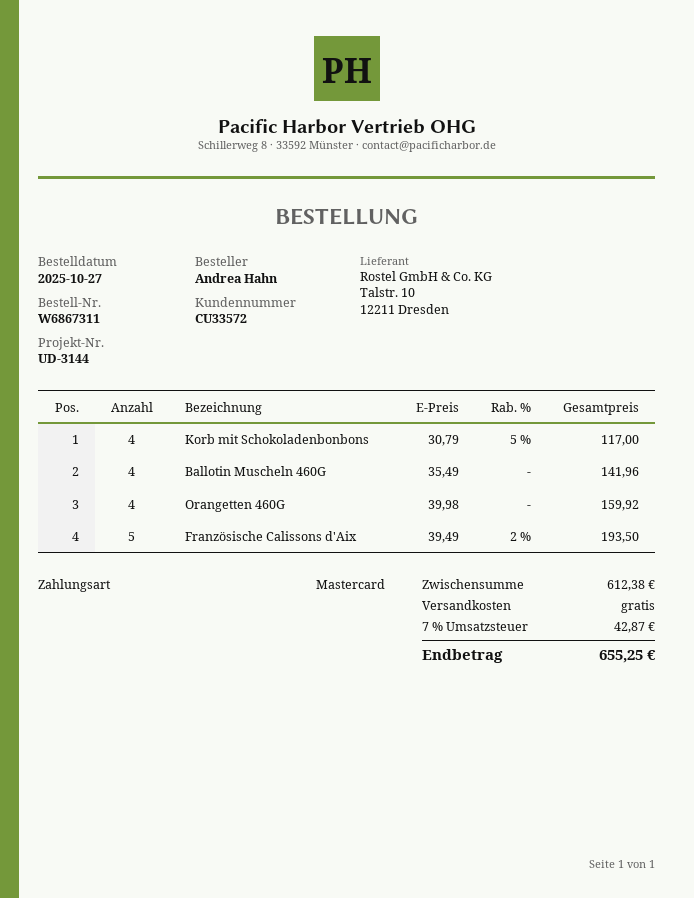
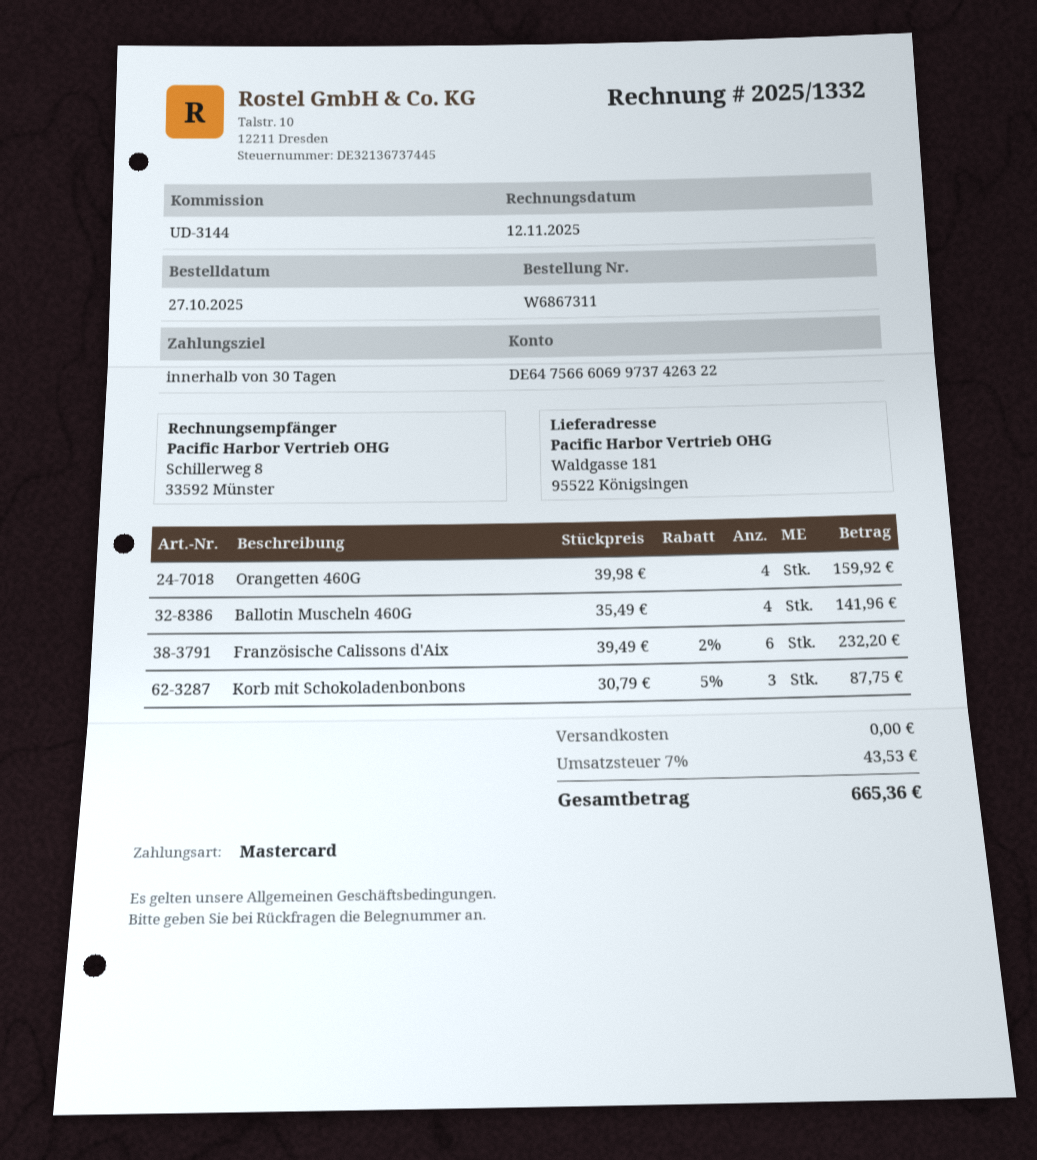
Korb mit Schokoladenbonbons: 4 x 30.79 - 5% = 117.00 -> 3 x 30.79 - 5% = 87.75
Französische Calissons d'Aix: 5 x 39.49 - 2% = 193.50 -> 6 x 39.49 - 2% = 232.20
tax: 7% = 42.87 -> 7% = 43.53
total: 655.25 -> 665.36

